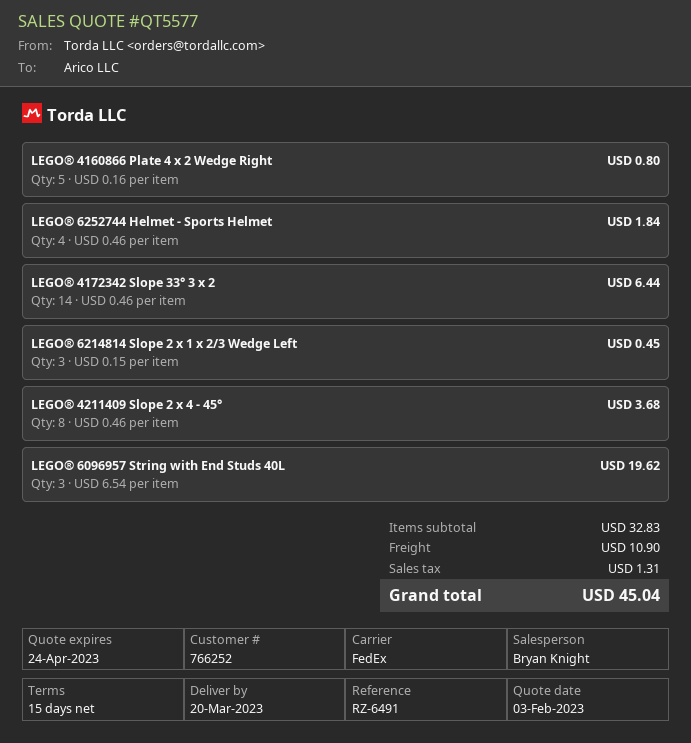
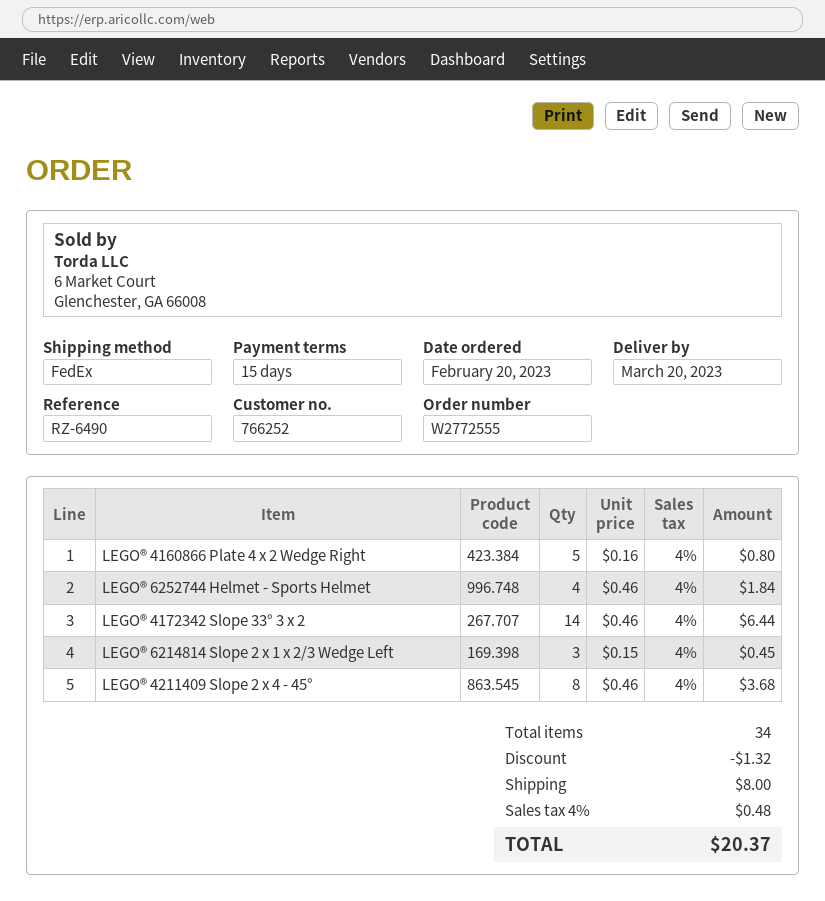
reference: RZ-6491 -> RZ-6490
LEGO® 6096957 String with End Studs 40L: 3 x 6.54 = 19.62 -> none
discount: none -> 1.32
shipping: 10.90 -> 8.00
tax: 1.31 -> 0.48
total: 45.04 -> 20.37

